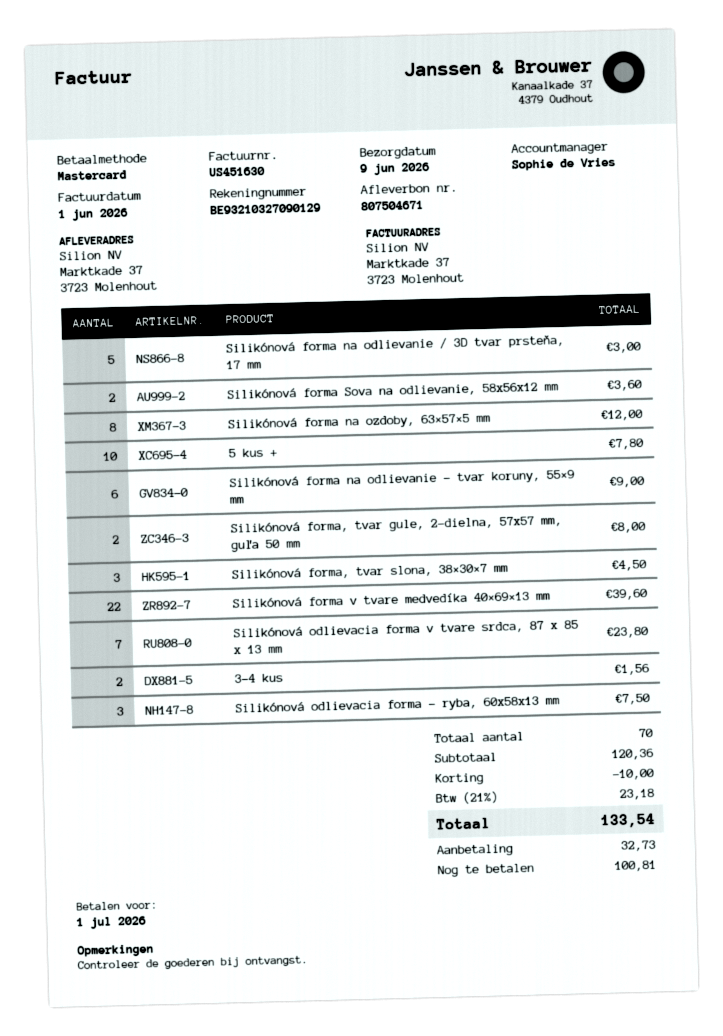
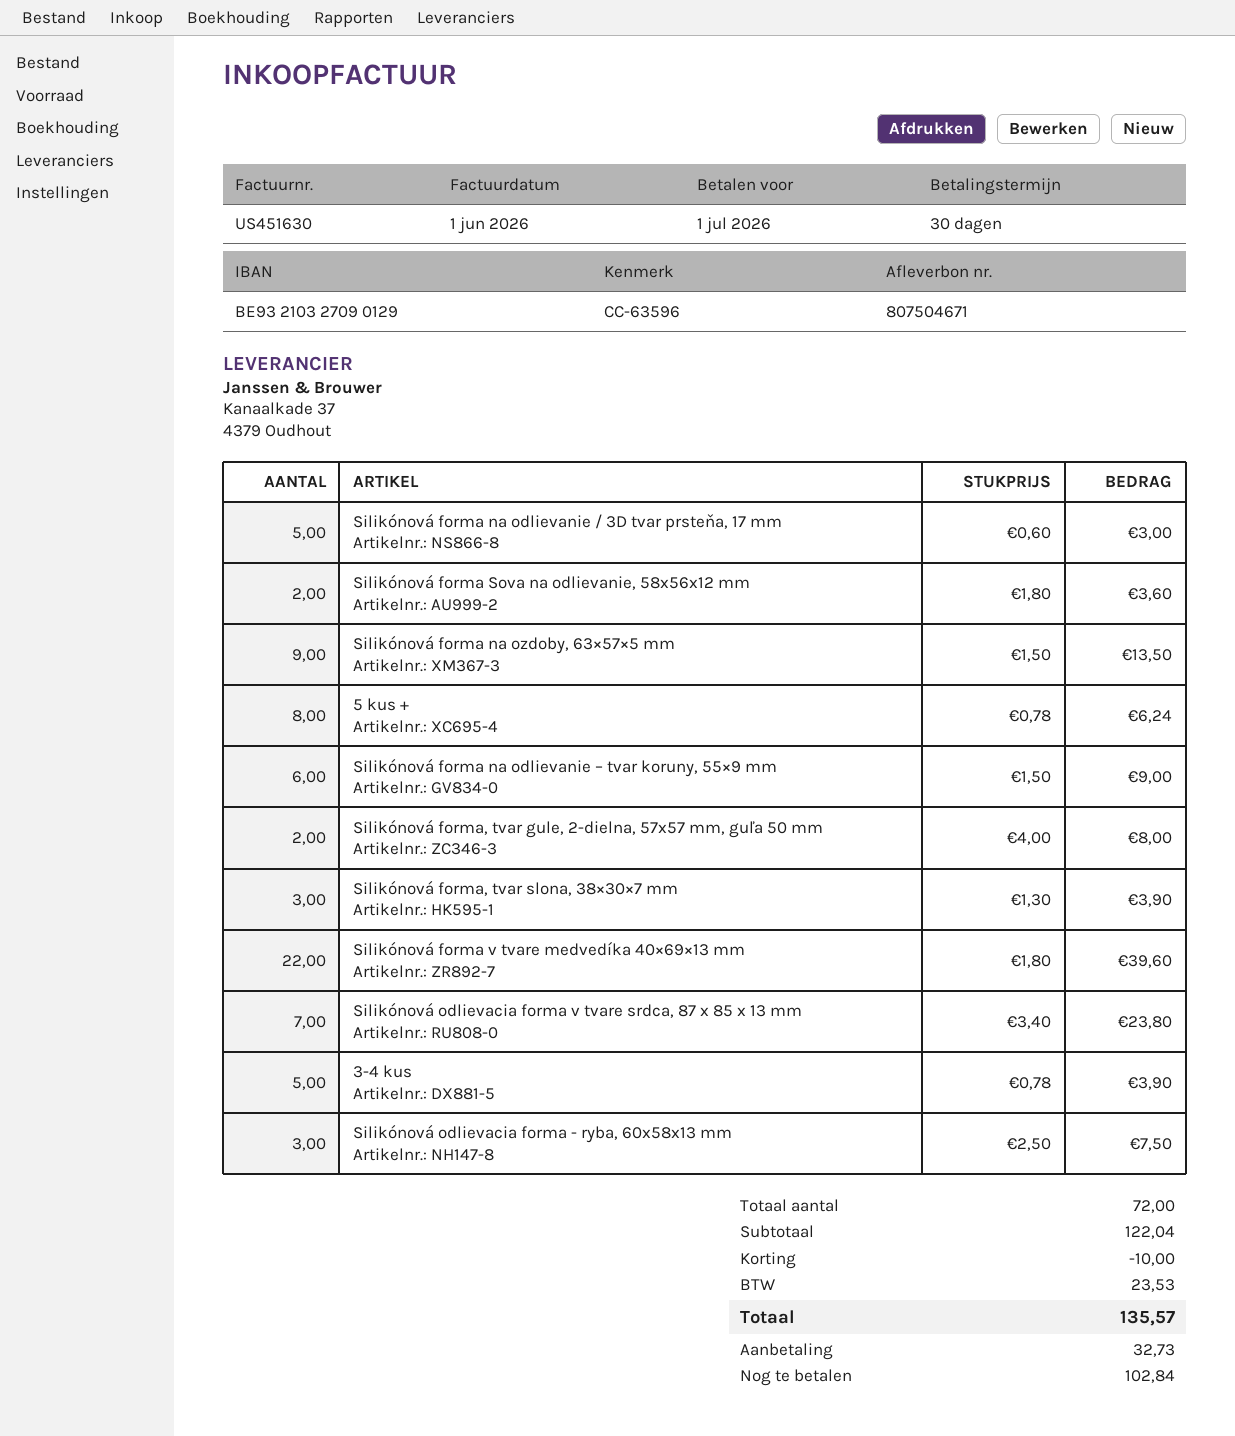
Silikónová forma na ozdoby, 63×57×5 mm: 8 for 12.00 -> 9 for 13.50
5 kus +: 10 for 7.80 -> 8 for 6.24
Silikónová forma, tvar slona, 38×30×7 mm: 3 for 4.50 -> 3 for 3.90
3-4 kus: 2 for 1.56 -> 5 for 3.90
total quantity: 70 -> 72
subtotal: 120.36 -> 122.04
tax: 23.18 -> 23.53
total: 133.54 -> 135.57
balance: 100.81 -> 102.84

